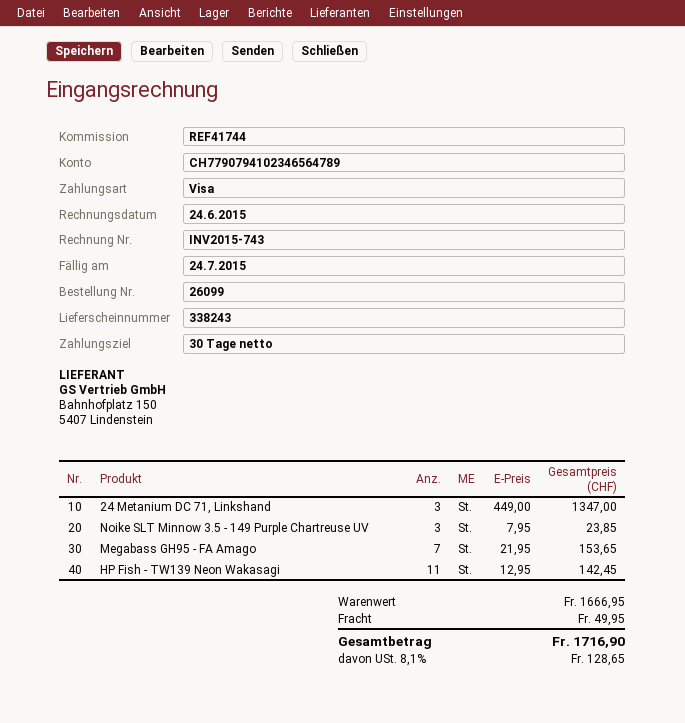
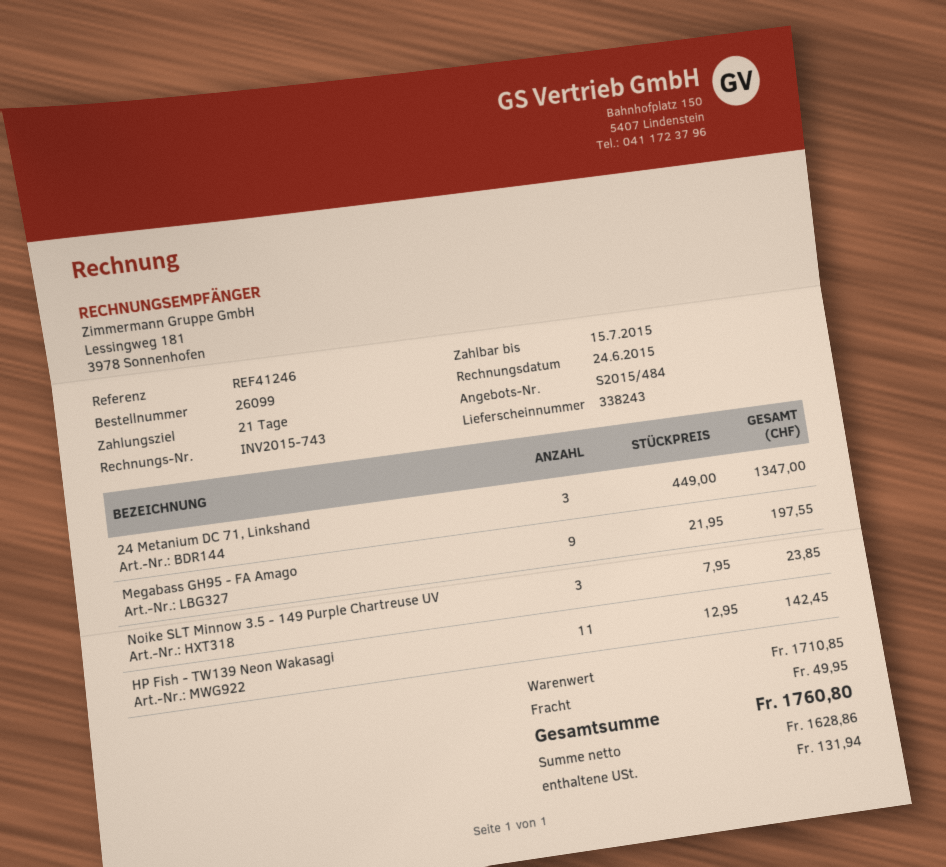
payment terms: 30 days -> 21 days
due date: 2015-07-24 -> 2015-07-15
reference: REF41744 -> REF41246
Megabass GH95 - FA Amago: 7 x 21.95 = 153.65 -> 9 x 21.95 = 197.55
subtotal: 1666.95 -> 1710.85
tax: 128.65 -> 131.94
total: 1716.90 -> 1760.80

